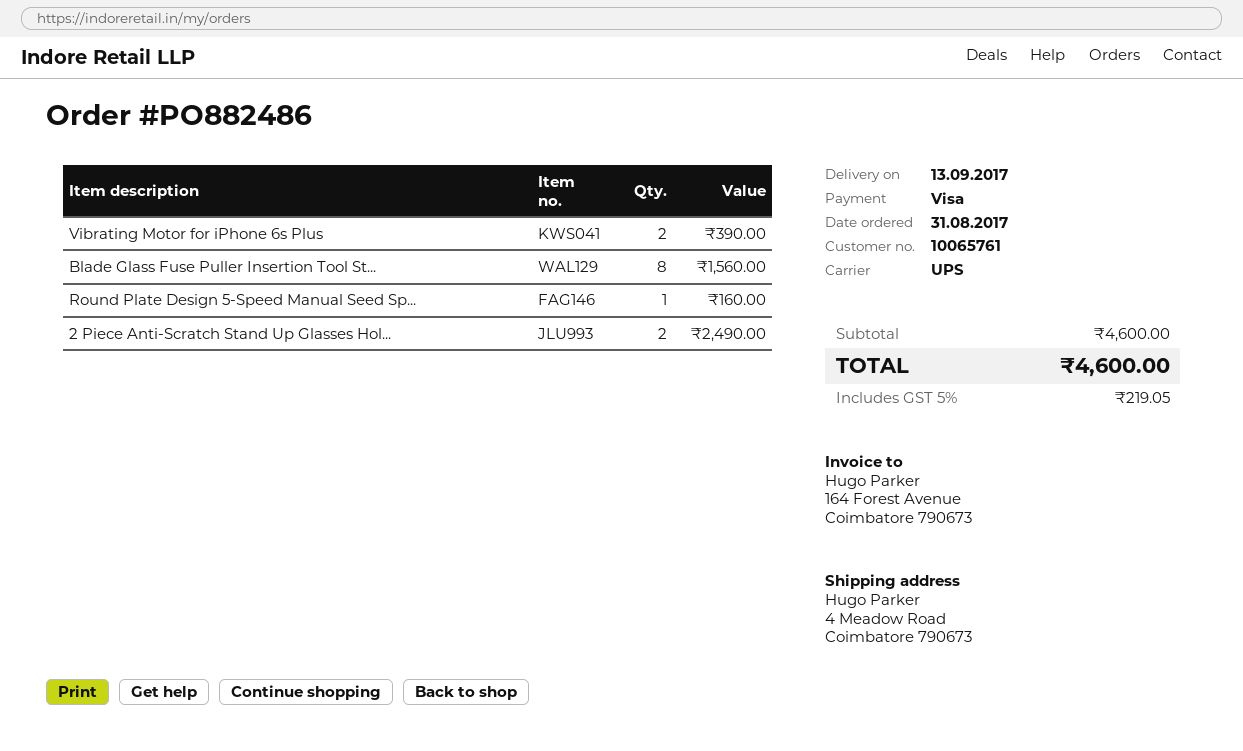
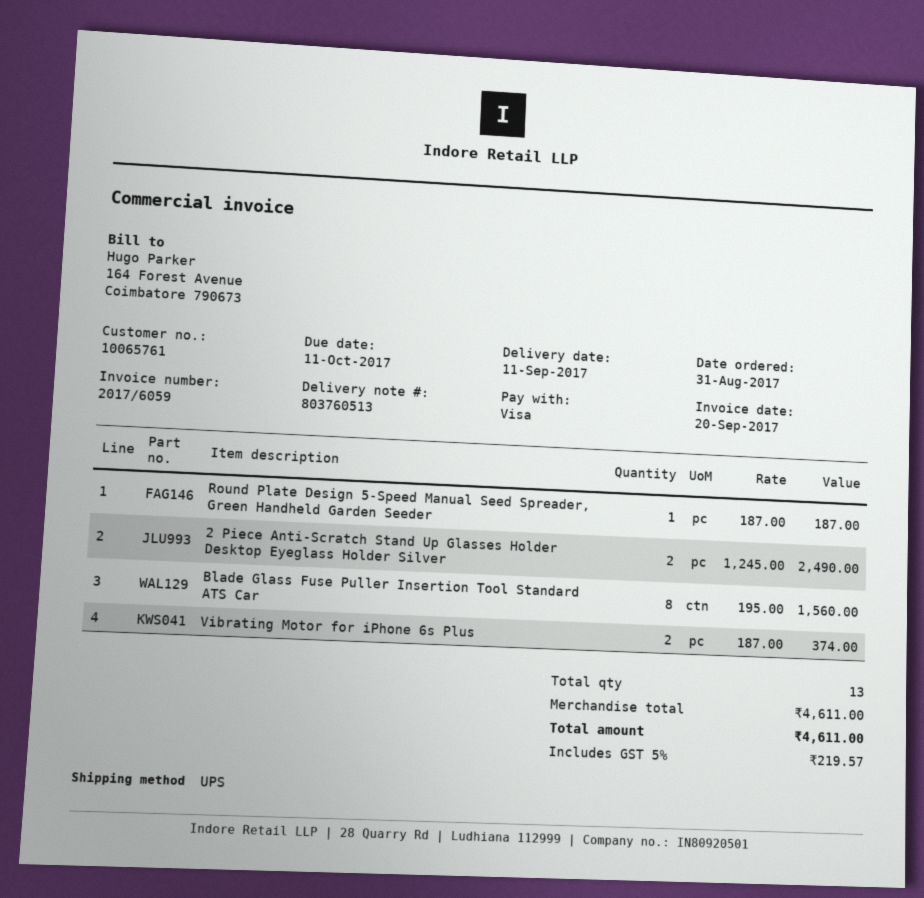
delivery date: 2017-09-13 -> 2017-09-11
Vibrating Motor for iPhone 6s Plus: 2 for 390.00 -> 2 for 374.00
Round Plate Design 5-Speed Manual Seed Sp...: 1 for 160.00 -> 1 for 187.00
subtotal: 4600.00 -> 4611.00
tax: 5% = 219.05 -> 5% = 219.57
total: 4600.00 -> 4611.00

